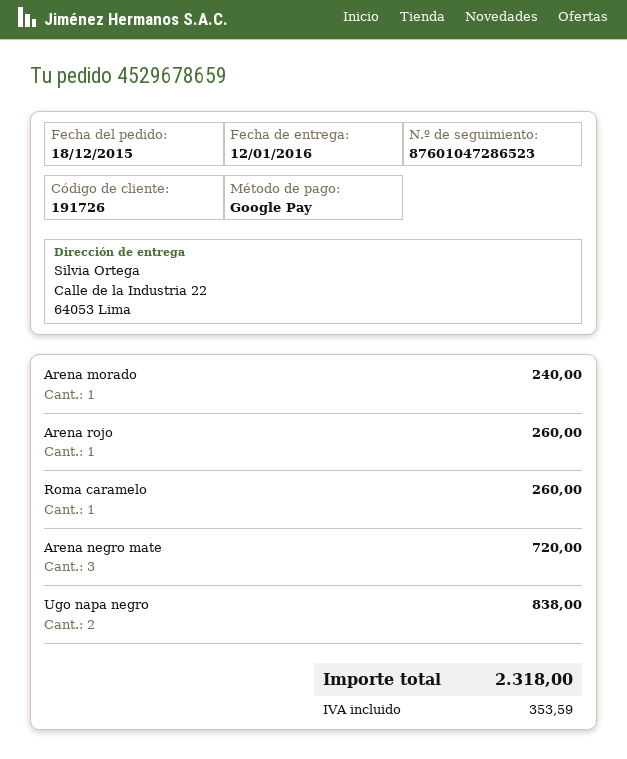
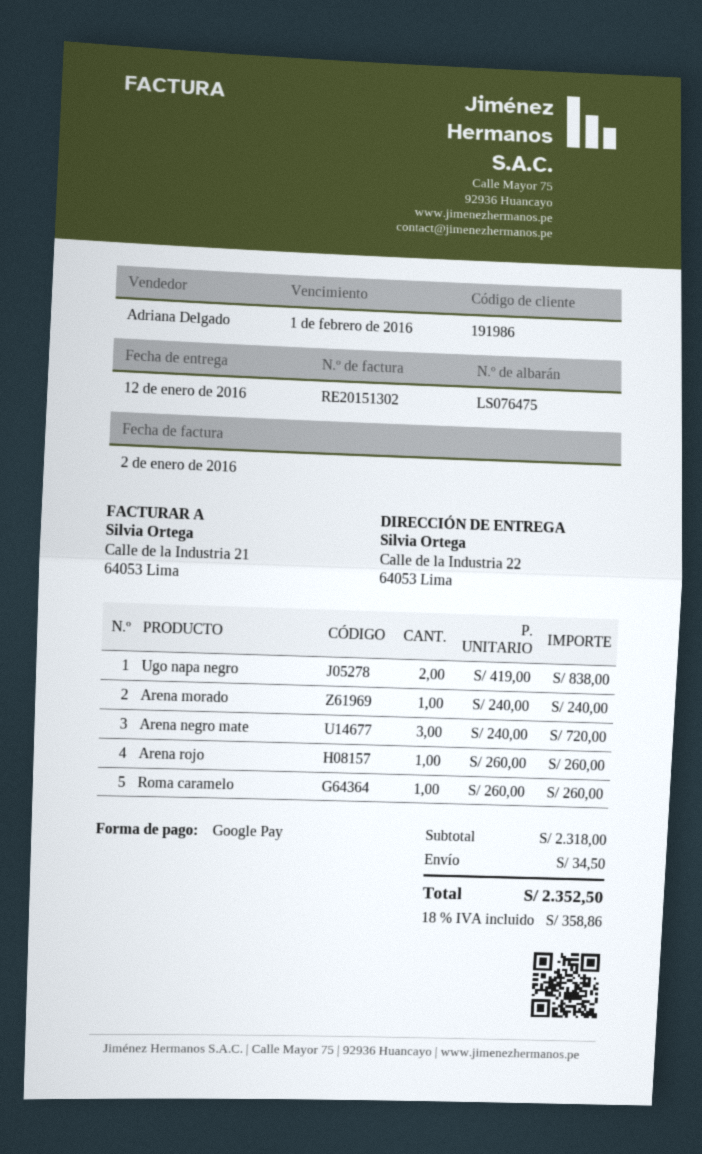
customer number: 191726 -> 191986
shipping: none -> 34.50
tax: 353.59 -> 358.86
total: 2318.00 -> 2352.50

